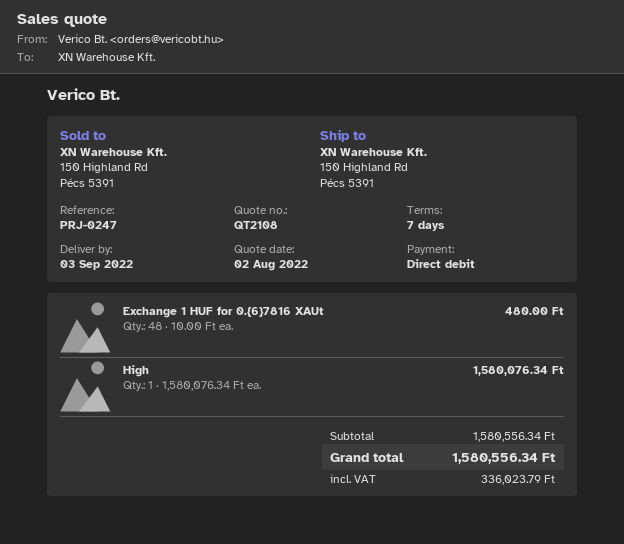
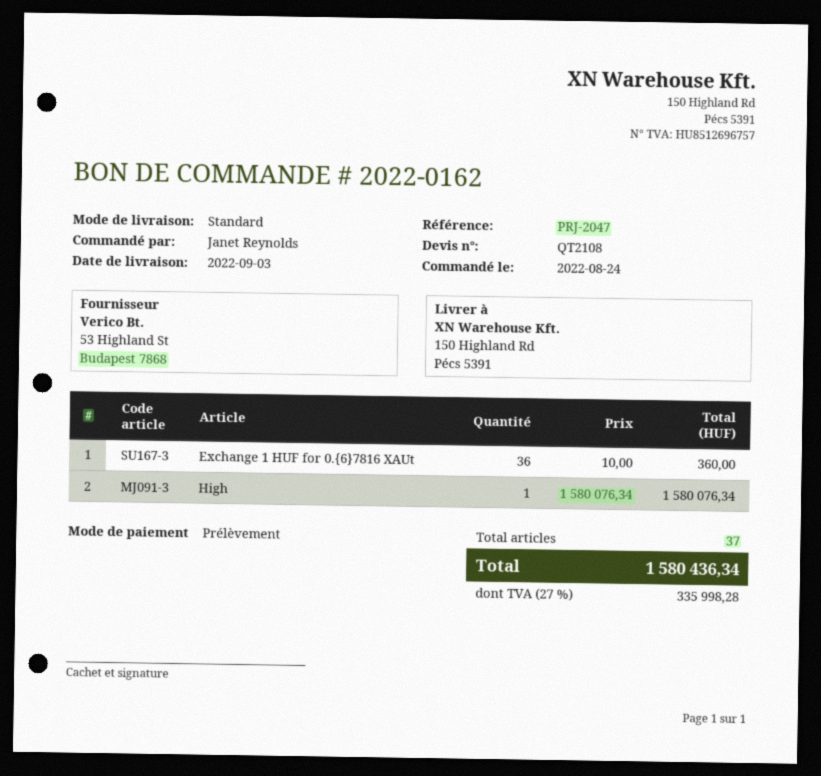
reference: PRJ-0247 -> PRJ-2047
Exchange 1 HUF for 0.{6}7816 XAUt: 48 x 10.00 = 480.00 -> 36 x 10.00 = 360.00
tax: 336023.79 -> 335998.28
total: 1580556.34 -> 1580436.34

